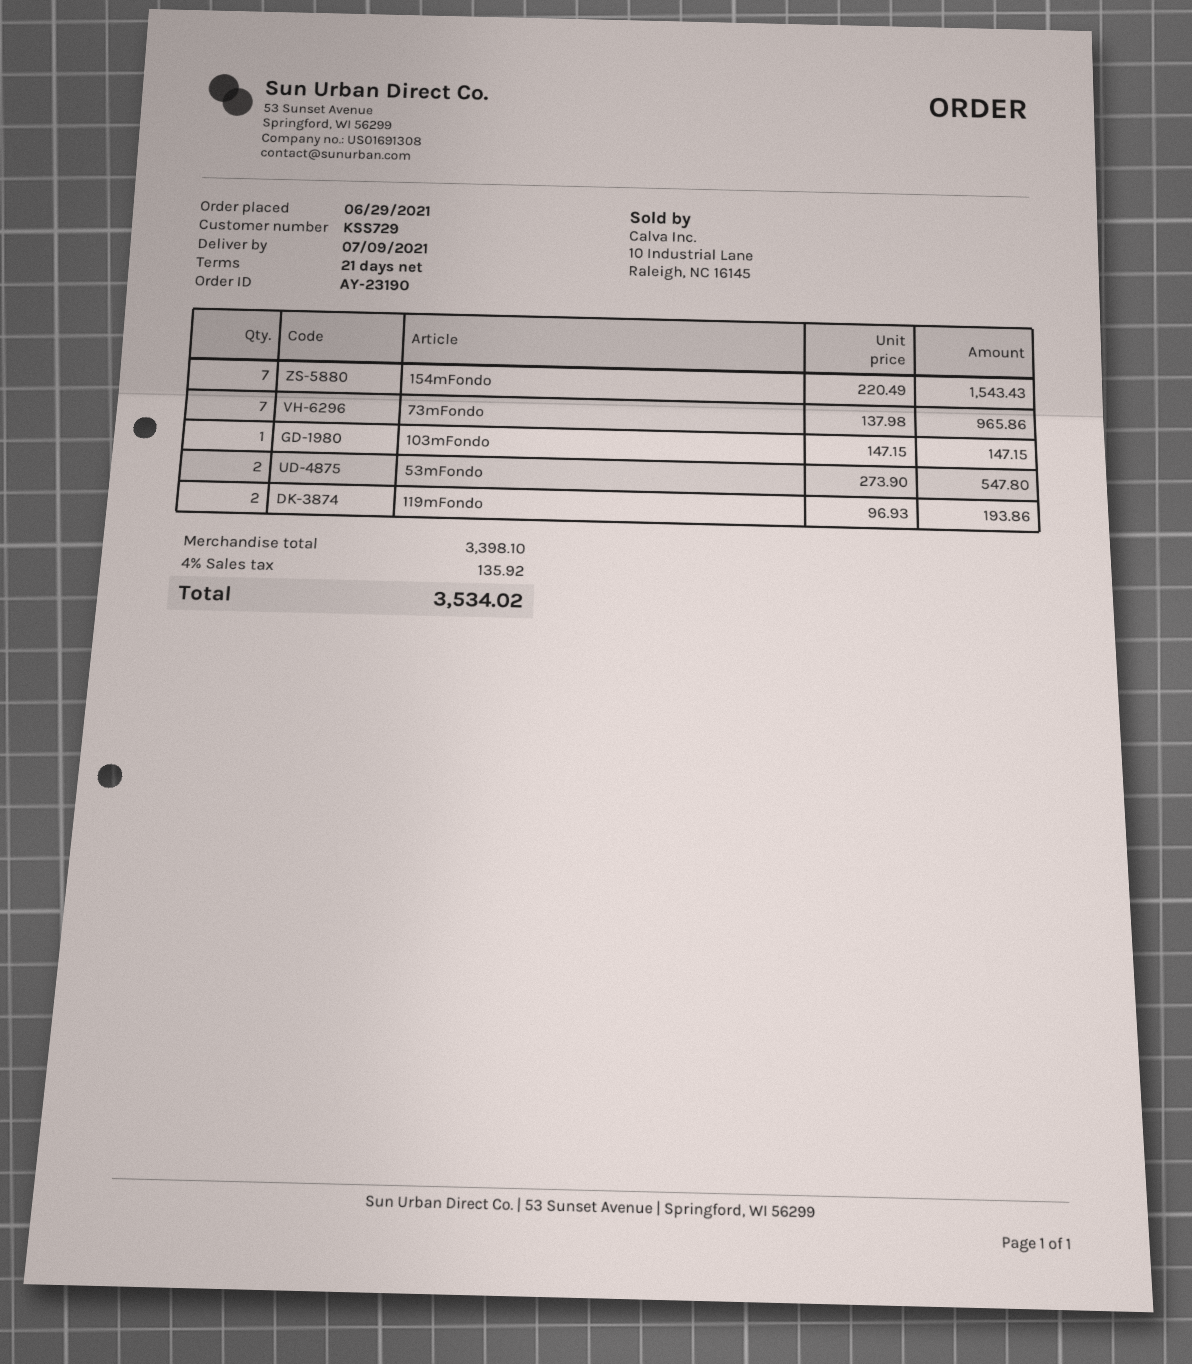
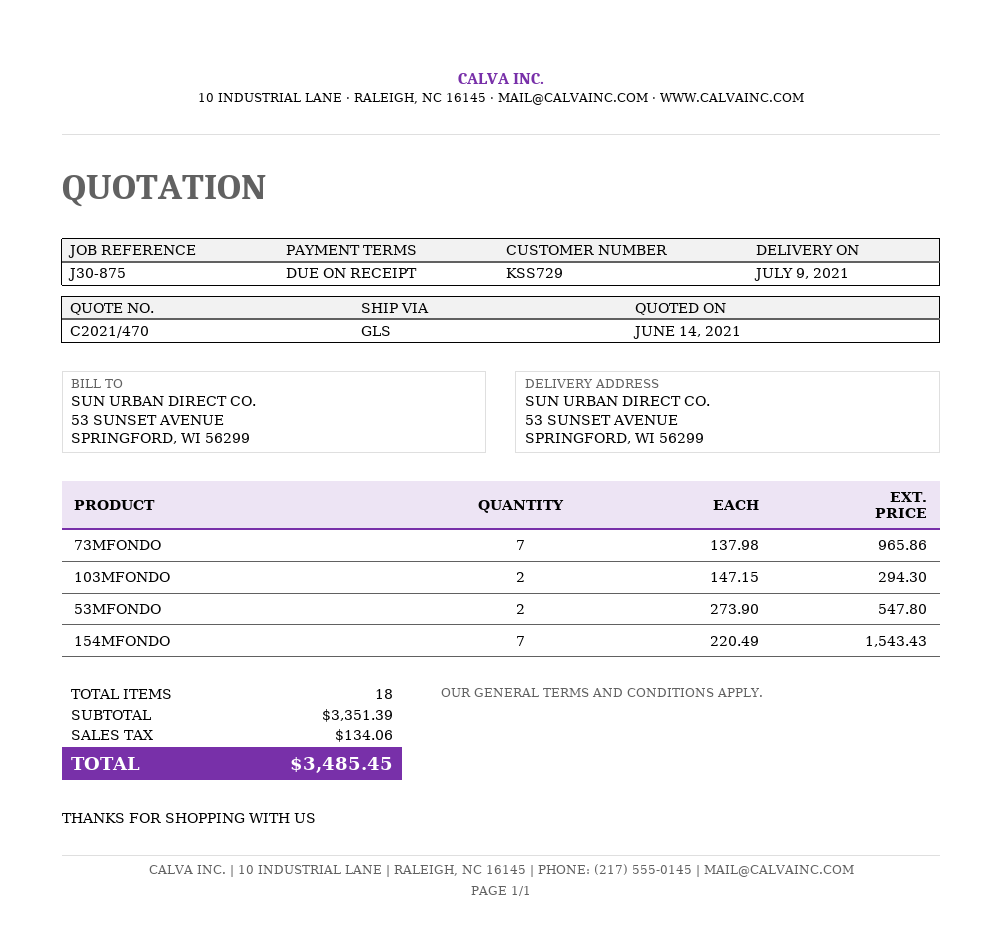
payment terms: 21 days -> on receipt
103mFondo: 1 x 147.15 = 147.15 -> 2 x 147.15 = 294.30
119mFondo: 2 x 96.93 = 193.86 -> none
subtotal: 3398.10 -> 3351.39
tax: 135.92 -> 134.06
total: 3534.02 -> 3485.45

